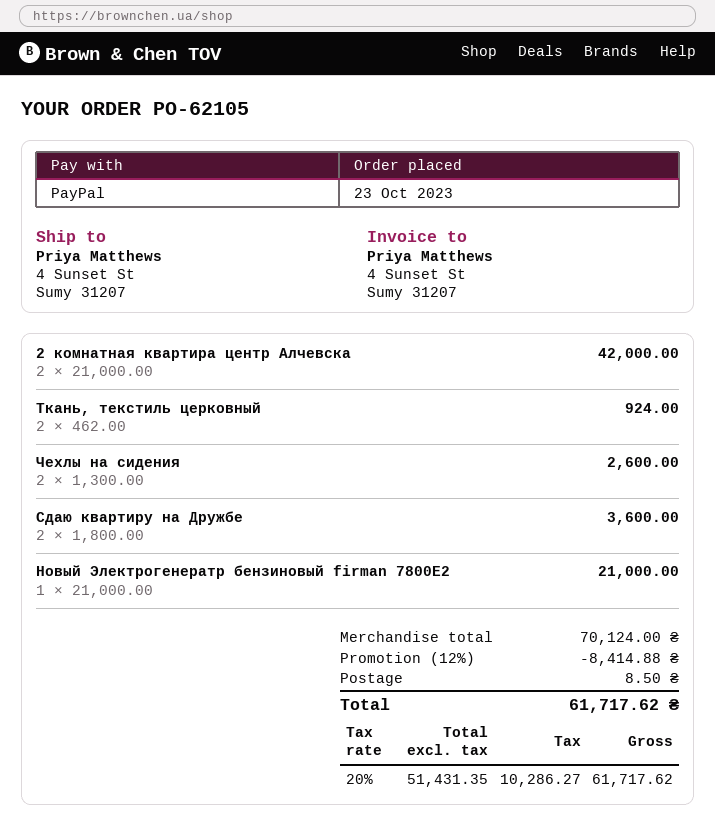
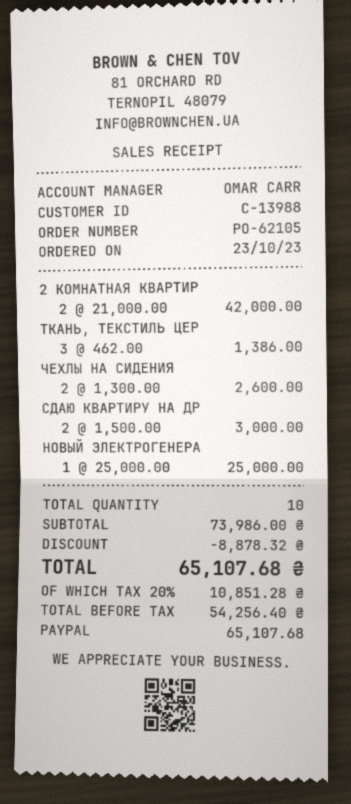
Ткань, текстиль церковный: 2 x 462.00 = 924.00 -> 3 x 462.00 = 1386.00
Сдаю квартиру на Дружбе: 2 x 1800.00 = 3600.00 -> 2 x 1500.00 = 3000.00
Новый Электрогенератр бензиновый firman 7800E2: 1 x 21000.00 = 21000.00 -> 1 x 25000.00 = 25000.00
subtotal: 70124.00 -> 73986.00
discount: 8414.88 -> 8878.32
shipping: 8.50 -> none
net: 51431.35 -> 54256.40
tax: 20% = 10286.27 -> 20% = 10851.28
total: 61717.62 -> 65107.68

